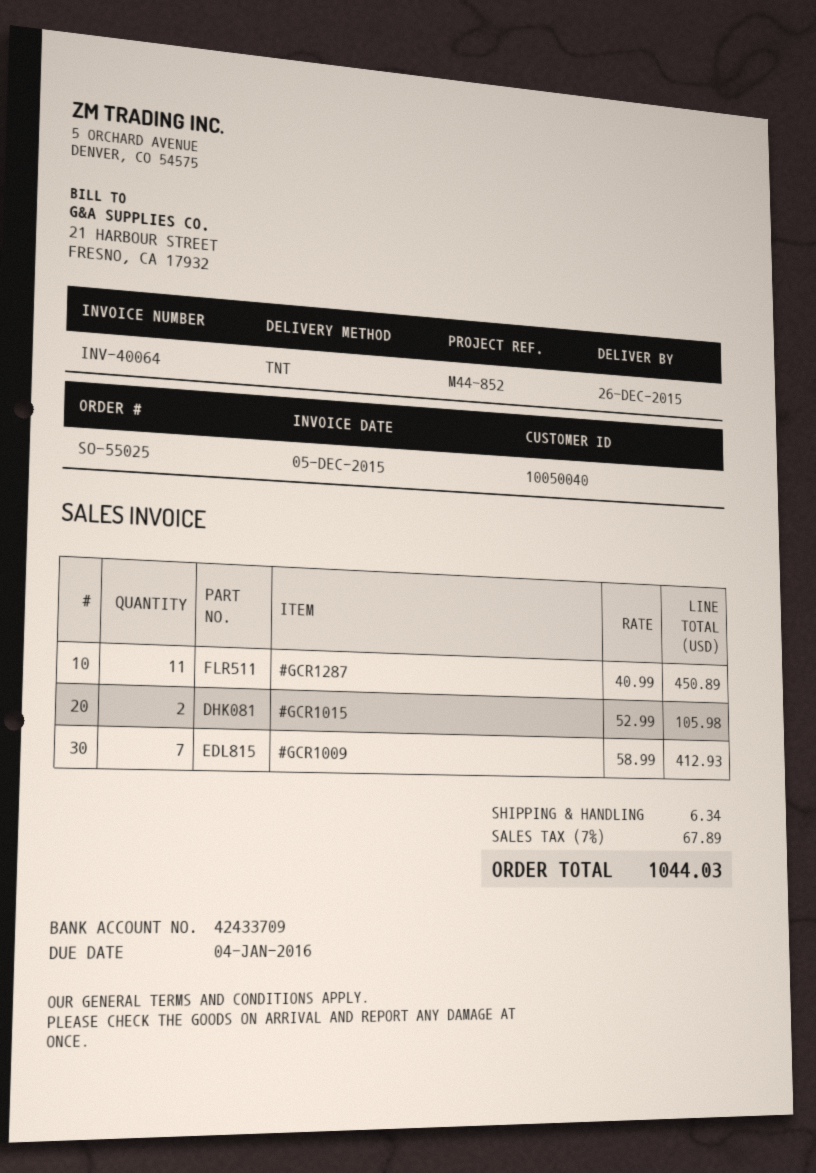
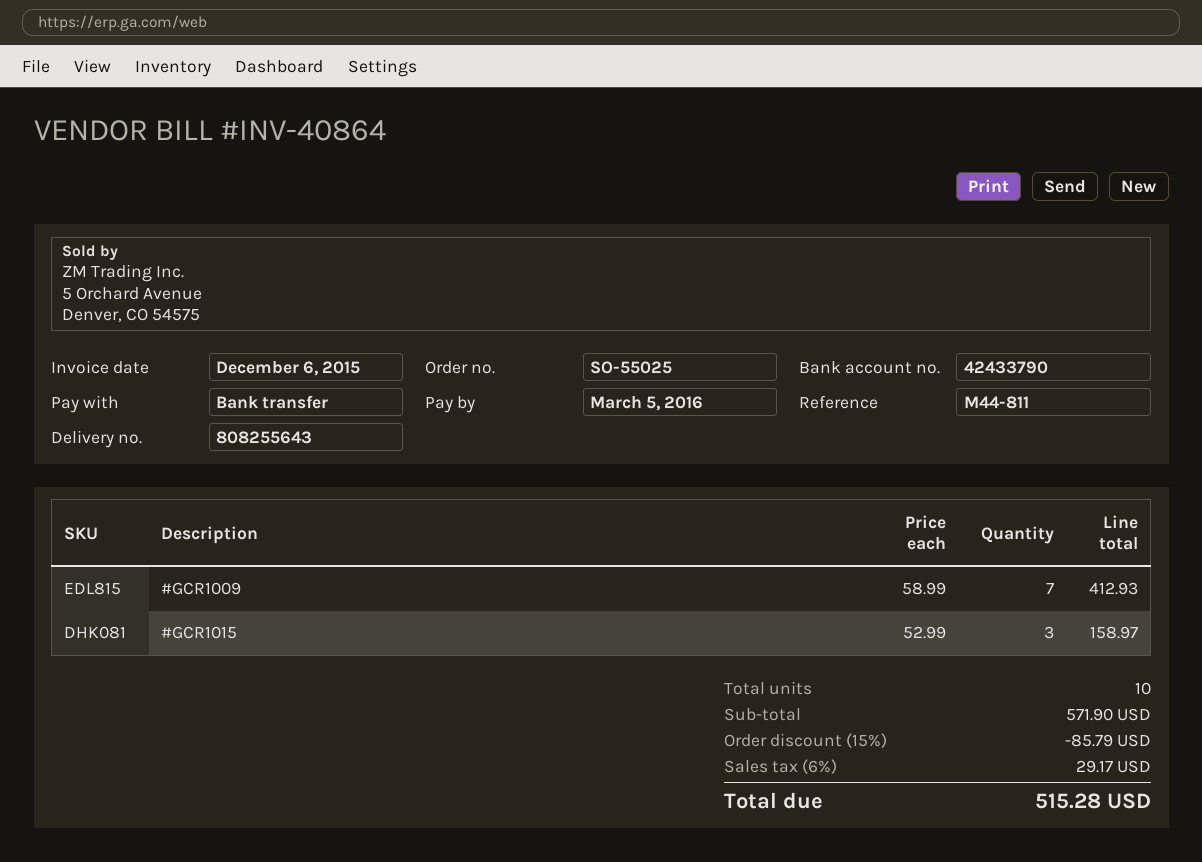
invoice number: INV-40064 -> INV-40864
invoice date: 2015-12-05 -> 2015-12-06
due date: 2016-01-04 -> 2016-03-05
reference: M44-852 -> M44-811
bank account: 42433709 -> 42433790
#GCR1287: 11 x 40.99 = 450.89 -> none
#GCR1015: 2 x 52.99 = 105.98 -> 3 x 52.99 = 158.97
discount: none -> 15% = 85.79
shipping: 6.34 -> none
tax: 7% = 67.89 -> 6% = 29.17
total: 1044.03 -> 515.28

